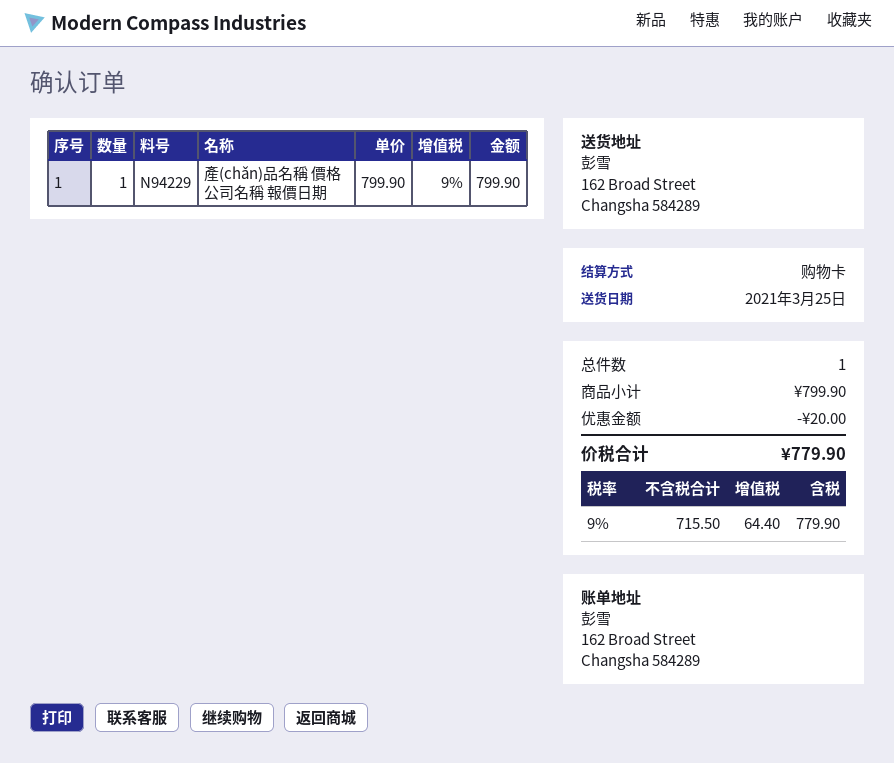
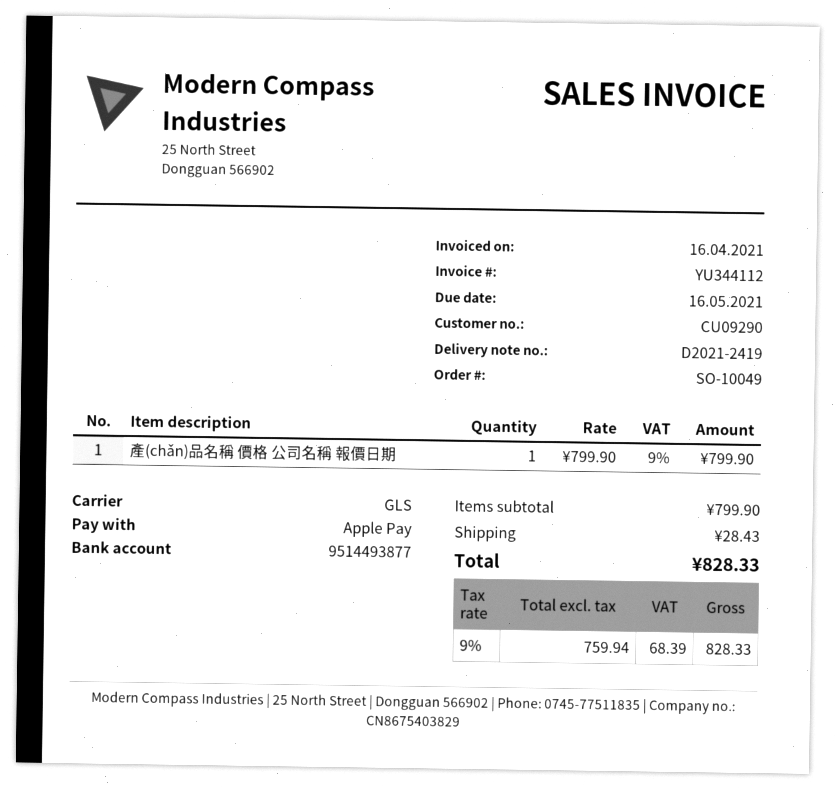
payment method: gift card -> Apple Pay
discount: 20.00 -> none
shipping: none -> 28.43
net: 715.50 -> 759.94
tax: 9% = 64.40 -> 9% = 68.39
total: 779.90 -> 828.33

